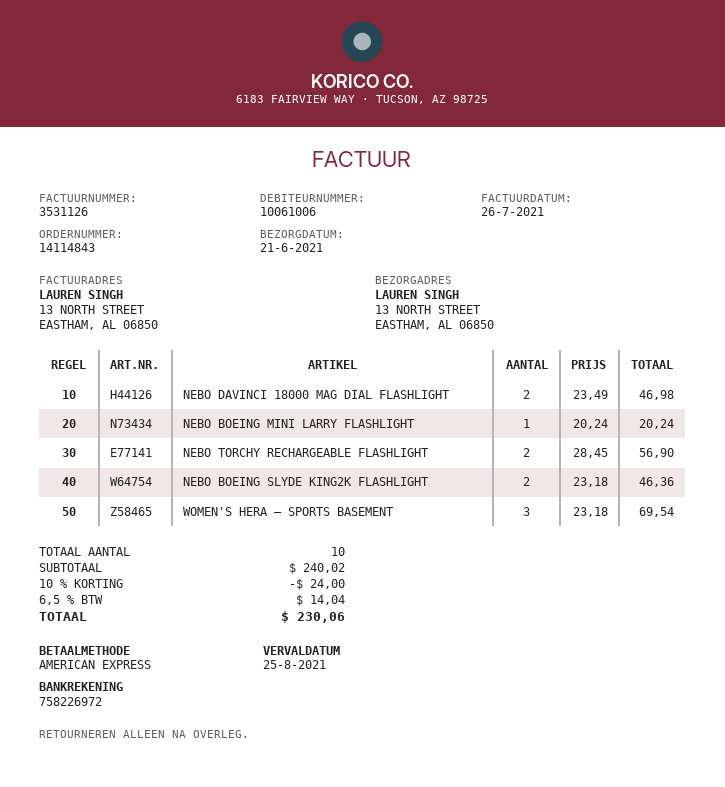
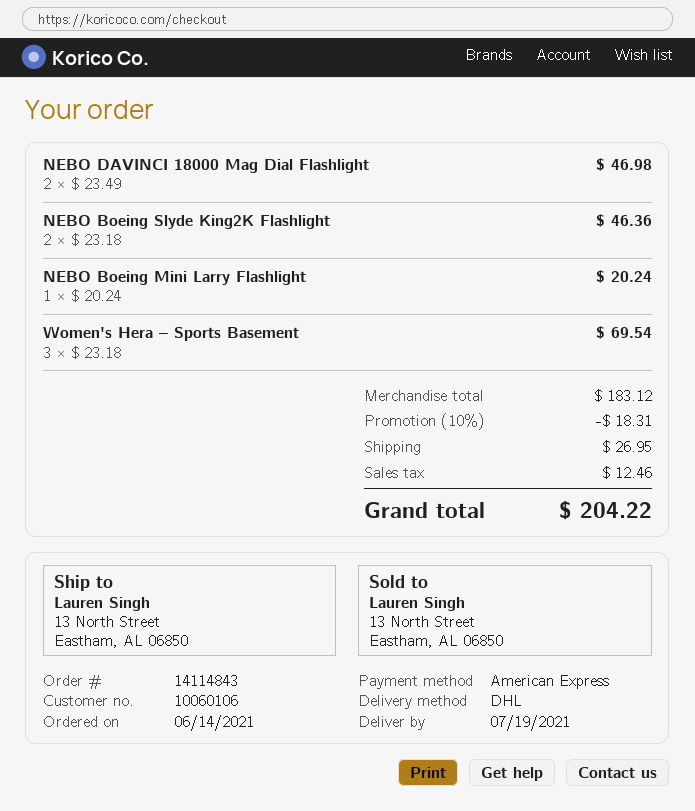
delivery date: 2021-06-21 -> 2021-07-19
customer number: 10061006 -> 10060106
NEBO TORCHY RECHARGEABLE FLASHLIGHT: 2 x 28.45 = 56.90 -> none
subtotal: 240.02 -> 183.12
discount: 10% = 24.00 -> 10% = 18.31
shipping: none -> 26.95
tax: 14.04 -> 12.46
total: 230.06 -> 204.22

